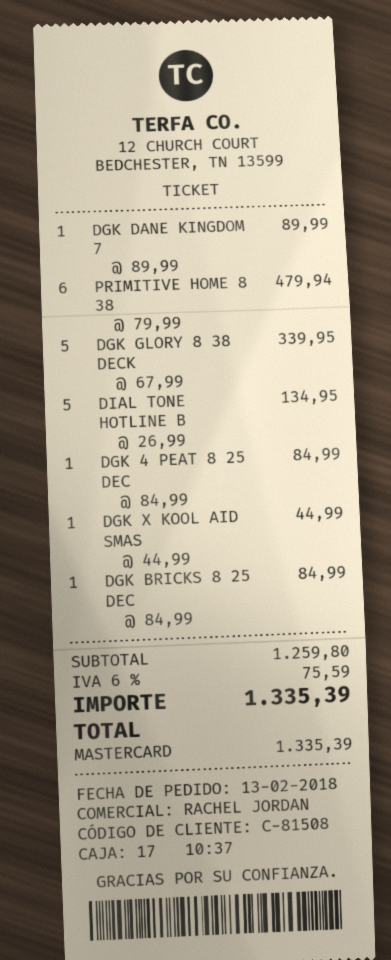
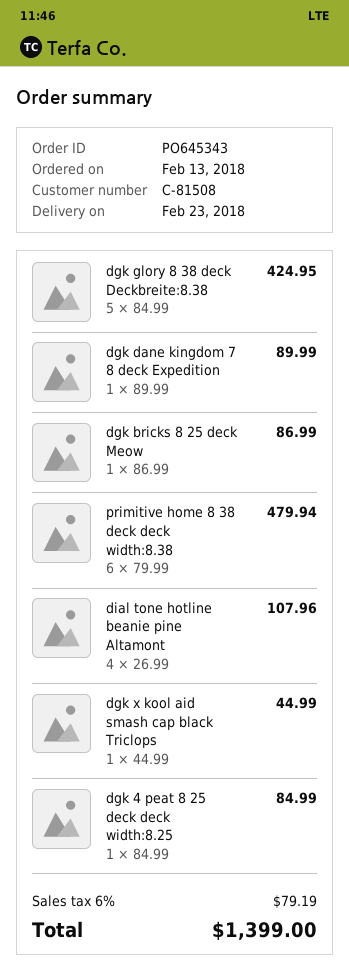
DGK GLORY 8 38 DECK: 5 x 67.99 = 339.95 -> 5 x 84.99 = 424.95
DIAL TONE HOTLINE B: 5 x 26.99 = 134.95 -> 4 x 26.99 = 107.96
DGK BRICKS 8 25 DEC: 1 x 84.99 = 84.99 -> 1 x 86.99 = 86.99
tax: 6% = 75.59 -> 6% = 79.19
total: 1335.39 -> 1399.00

